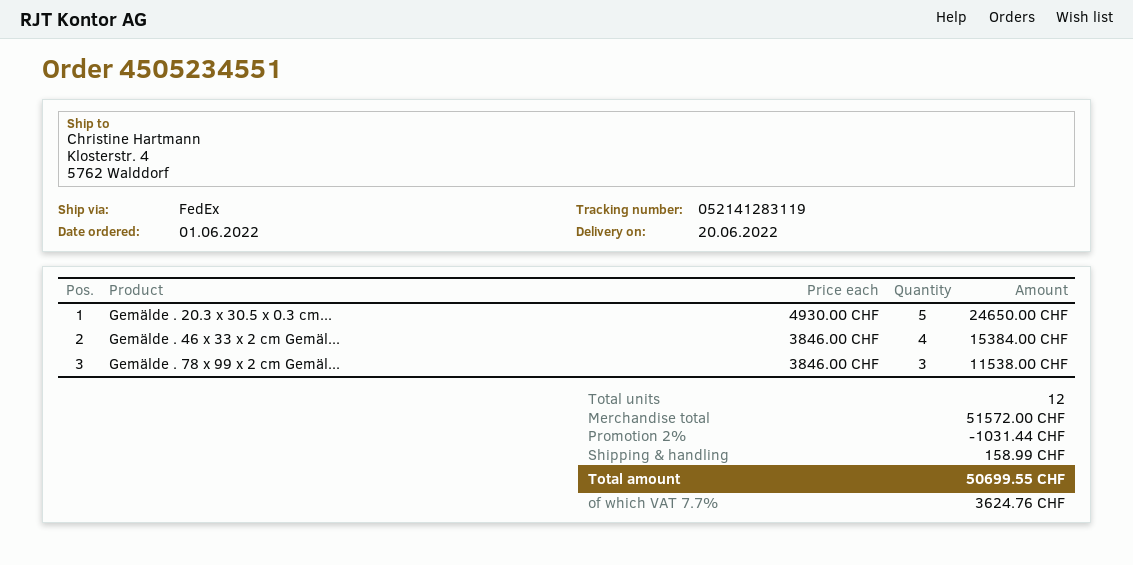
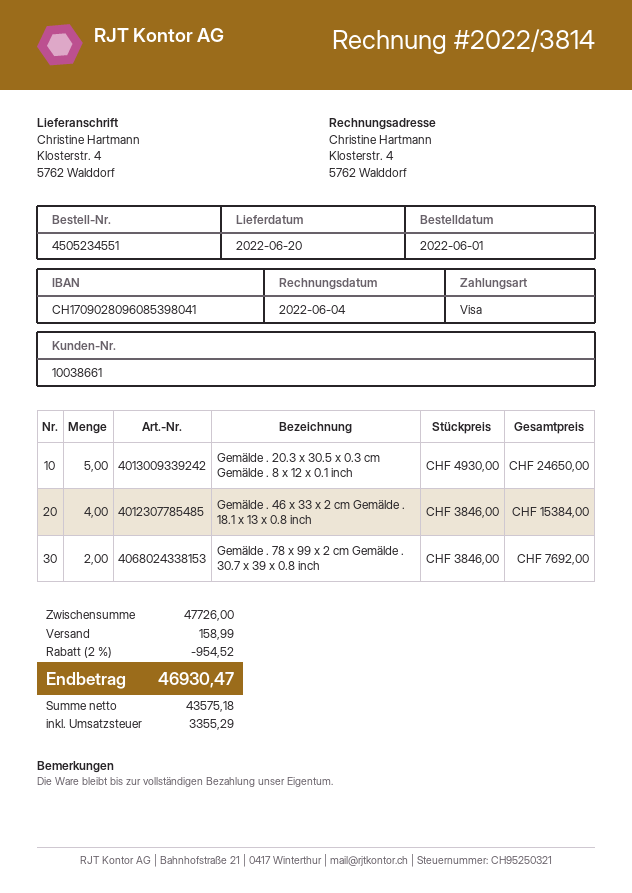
Gemälde . 78 x 99 x 2 cm Gemäl...: 3 x 3846.00 = 11538.00 -> 2 x 3846.00 = 7692.00
subtotal: 51572.00 -> 47726.00
discount: 2% = 1031.44 -> 2% = 954.52
tax: 3624.76 -> 3355.29
total: 50699.55 -> 46930.47

